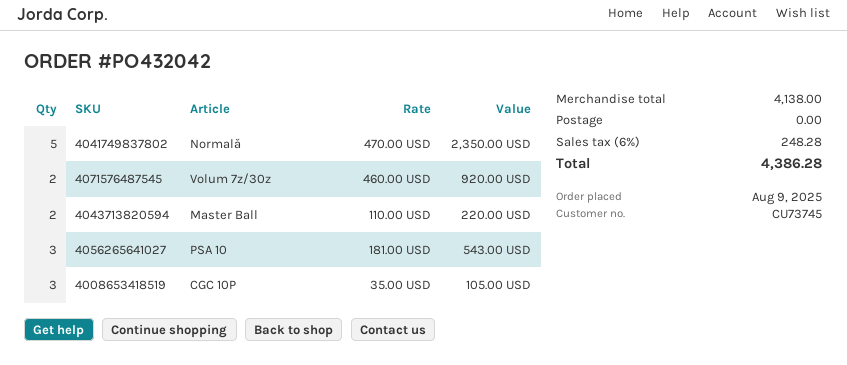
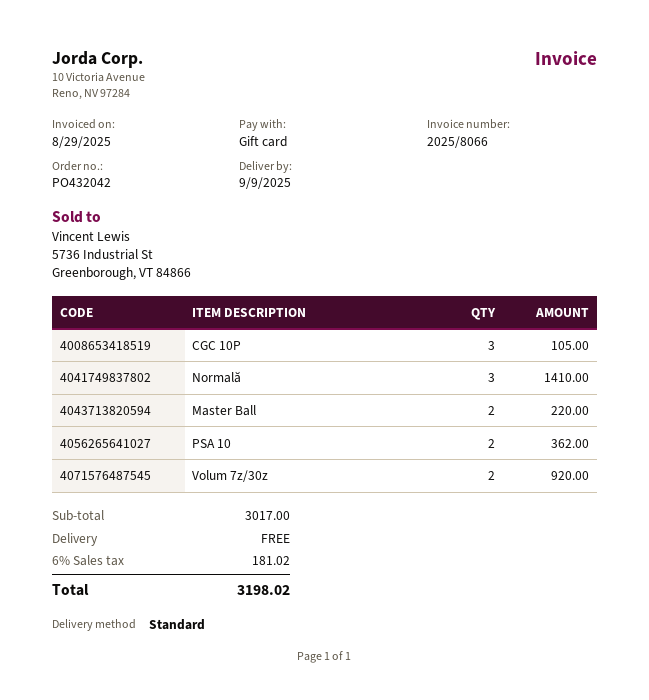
Normală: 5 for 2350.00 -> 3 for 1410.00
PSA 10: 3 for 543.00 -> 2 for 362.00
subtotal: 4138.00 -> 3017.00
tax: 6% = 248.28 -> 6% = 181.02
total: 4386.28 -> 3198.02

